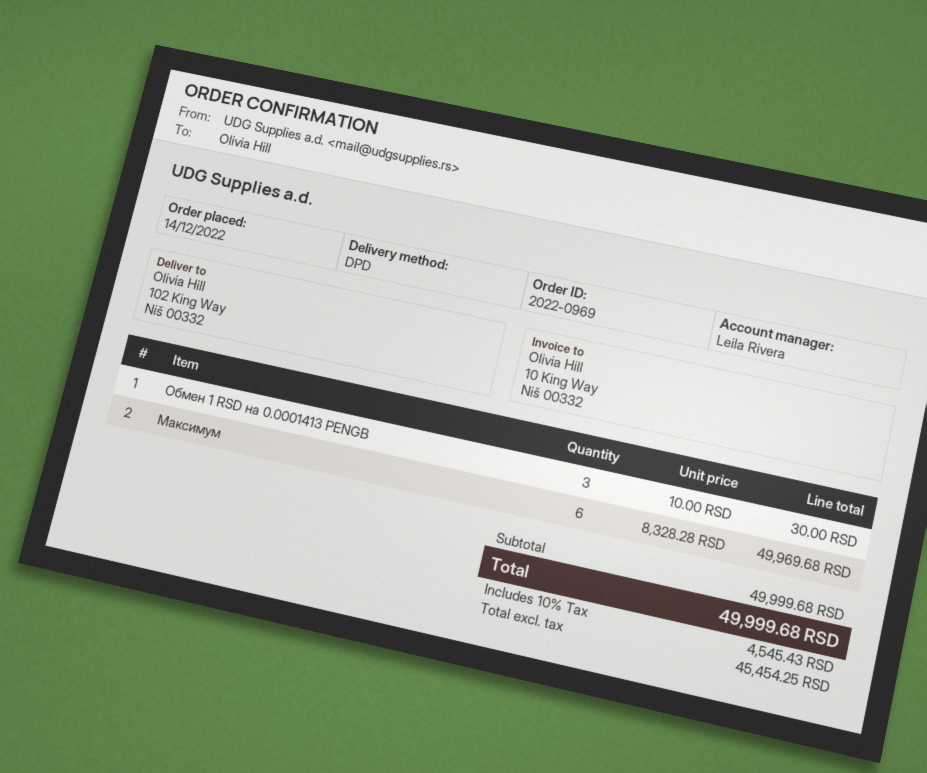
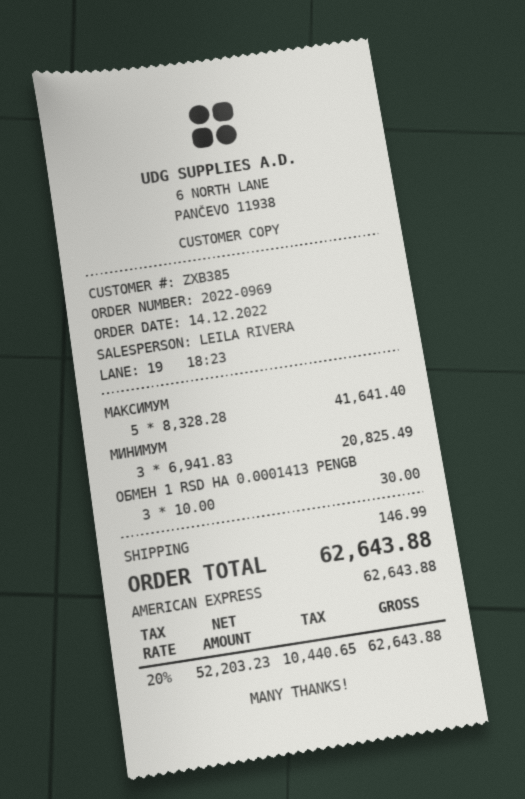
Максимум: 6 x 8328.28 = 49969.68 -> 5 x 8328.28 = 41641.40
МИНИМУМ: none -> 3 x 6941.83 = 20825.49
shipping: none -> 146.99
net: 45454.25 -> 52203.23
tax: 10% = 4545.43 -> 20% = 10440.65
total: 49999.68 -> 62643.88

